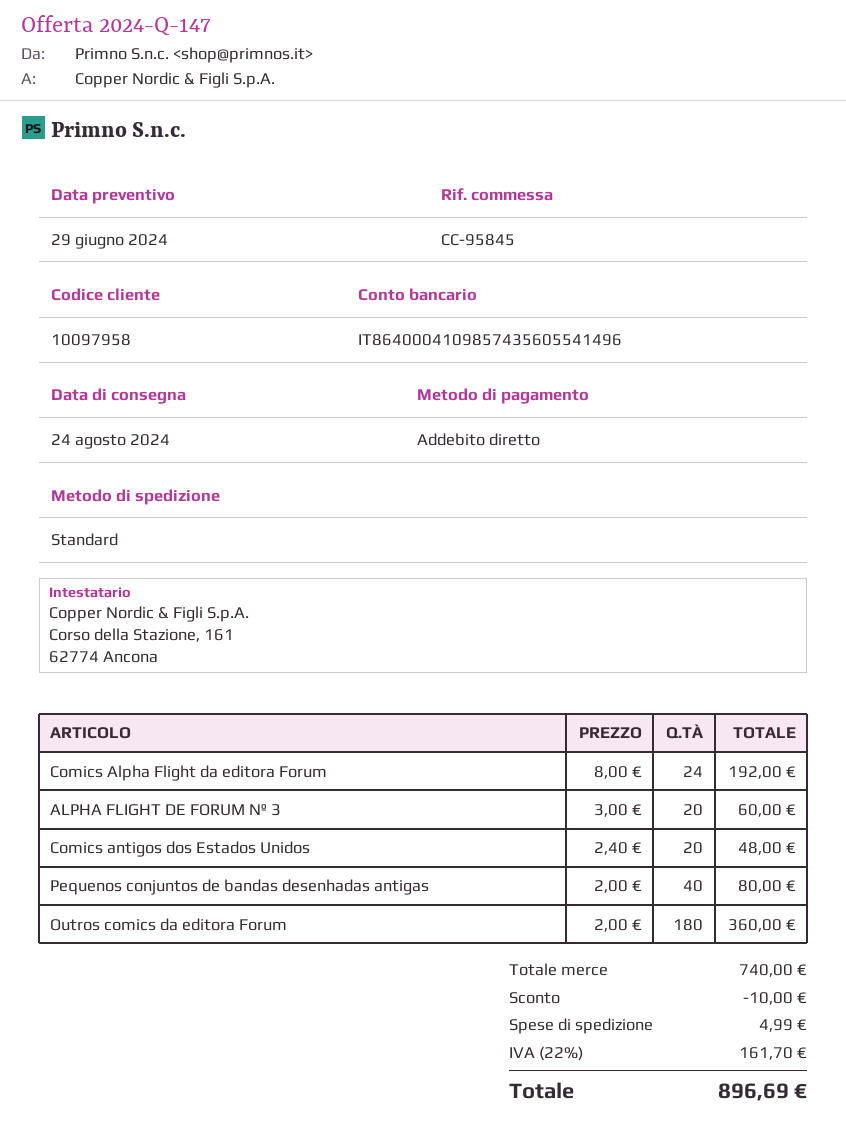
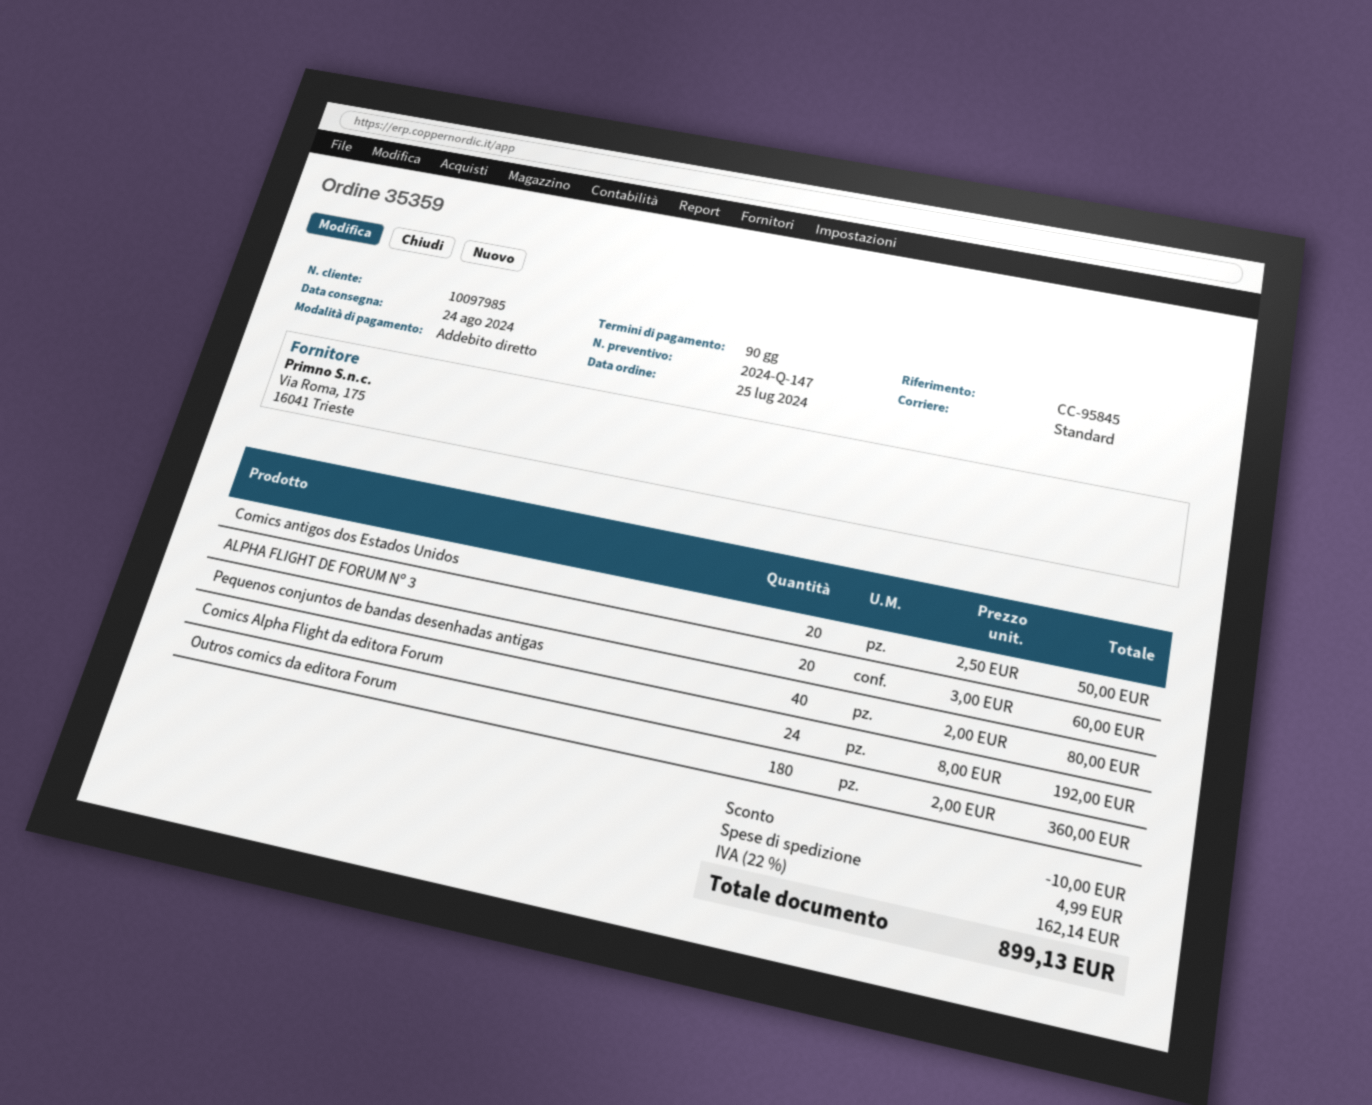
customer number: 10097958 -> 10097985
Comics antigos dos Estados Unidos: 20 x 2.40 = 48.00 -> 20 x 2.50 = 50.00
tax: 22% = 161.70 -> 22% = 162.14
total: 896.69 -> 899.13

